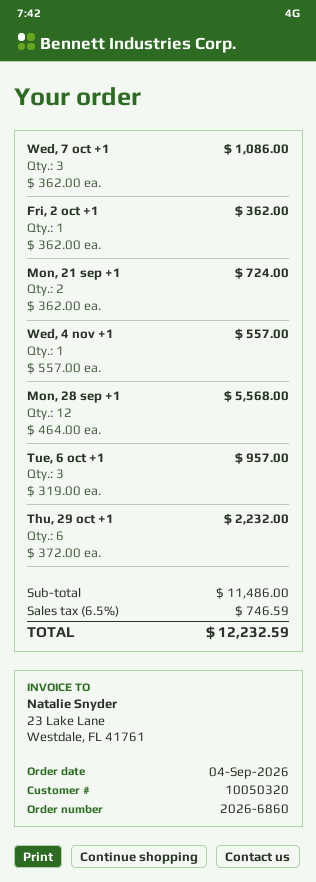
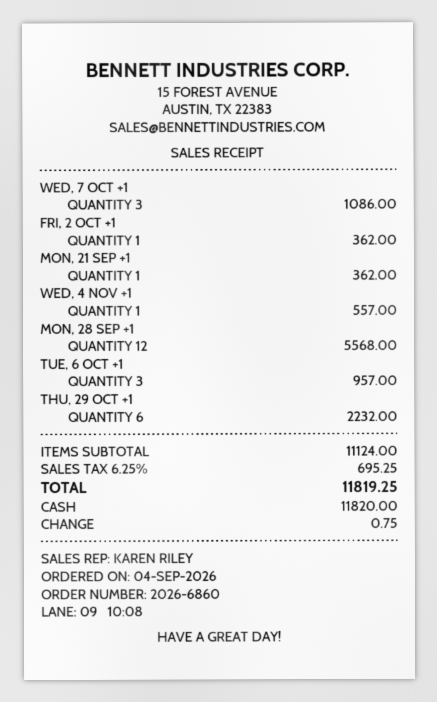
Mon, 21 sep +1: 2 for 724.00 -> 1 for 362.00
subtotal: 11486.00 -> 11124.00
tax: 6.5% = 746.59 -> 6.25% = 695.25
total: 12232.59 -> 11819.25

